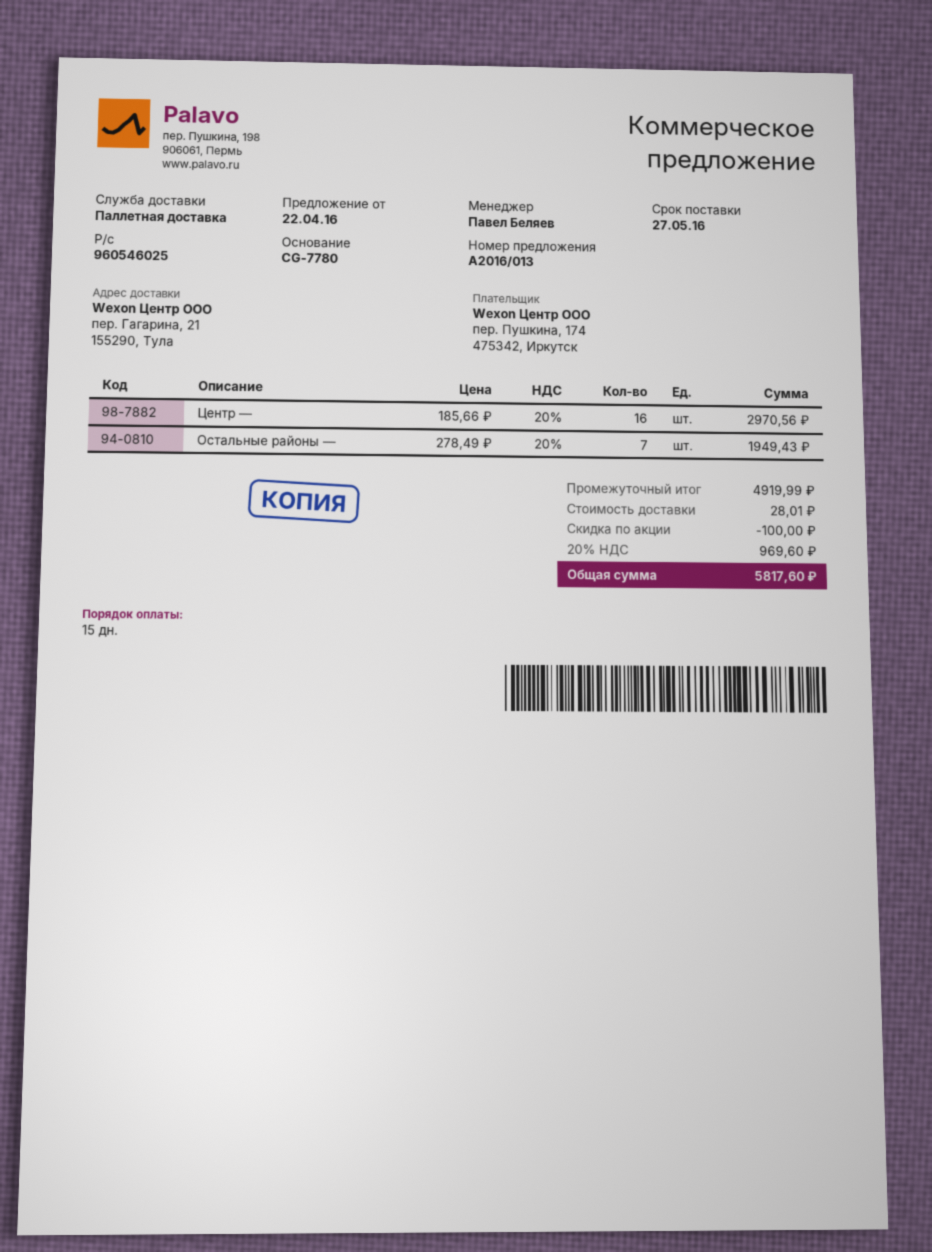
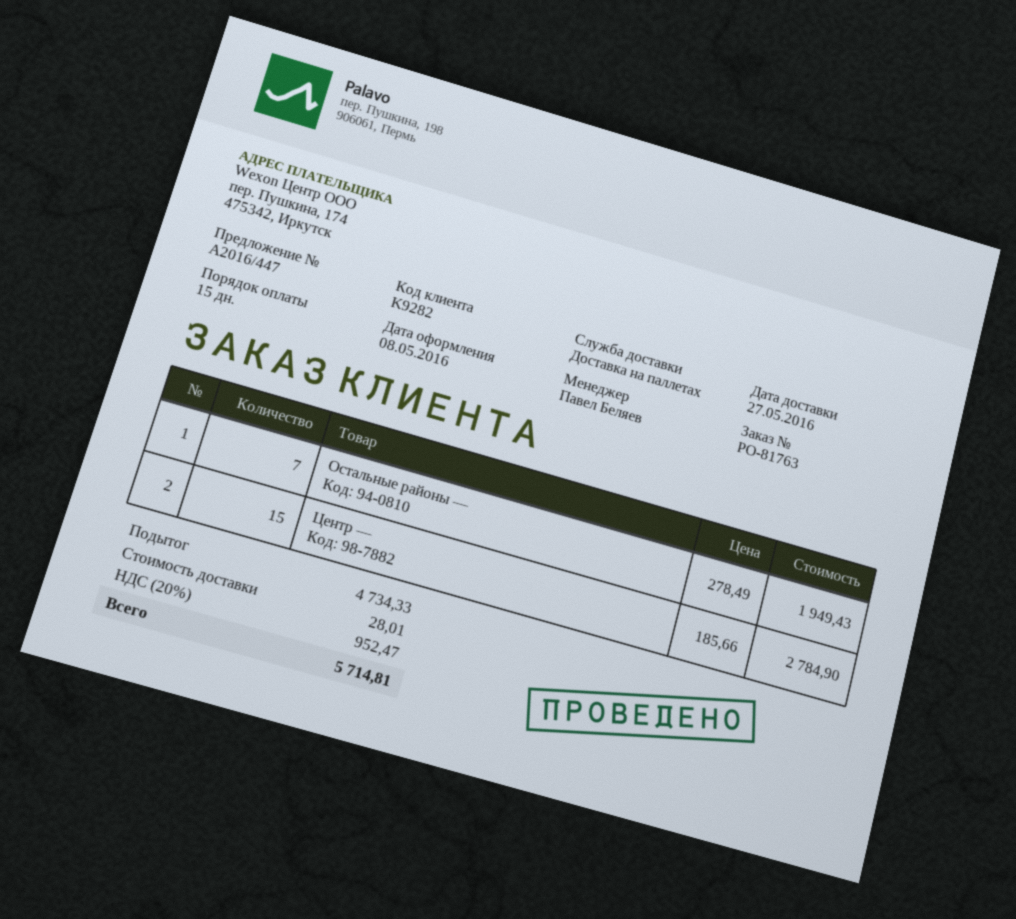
quote number: A2016/013 -> A2016/447
Центр —: 16 x 185.66 = 2970.56 -> 15 x 185.66 = 2784.90
subtotal: 4919.99 -> 4734.33
discount: 100.00 -> none
tax: 20% = 969.60 -> 20% = 952.47
total: 5817.60 -> 5714.81

